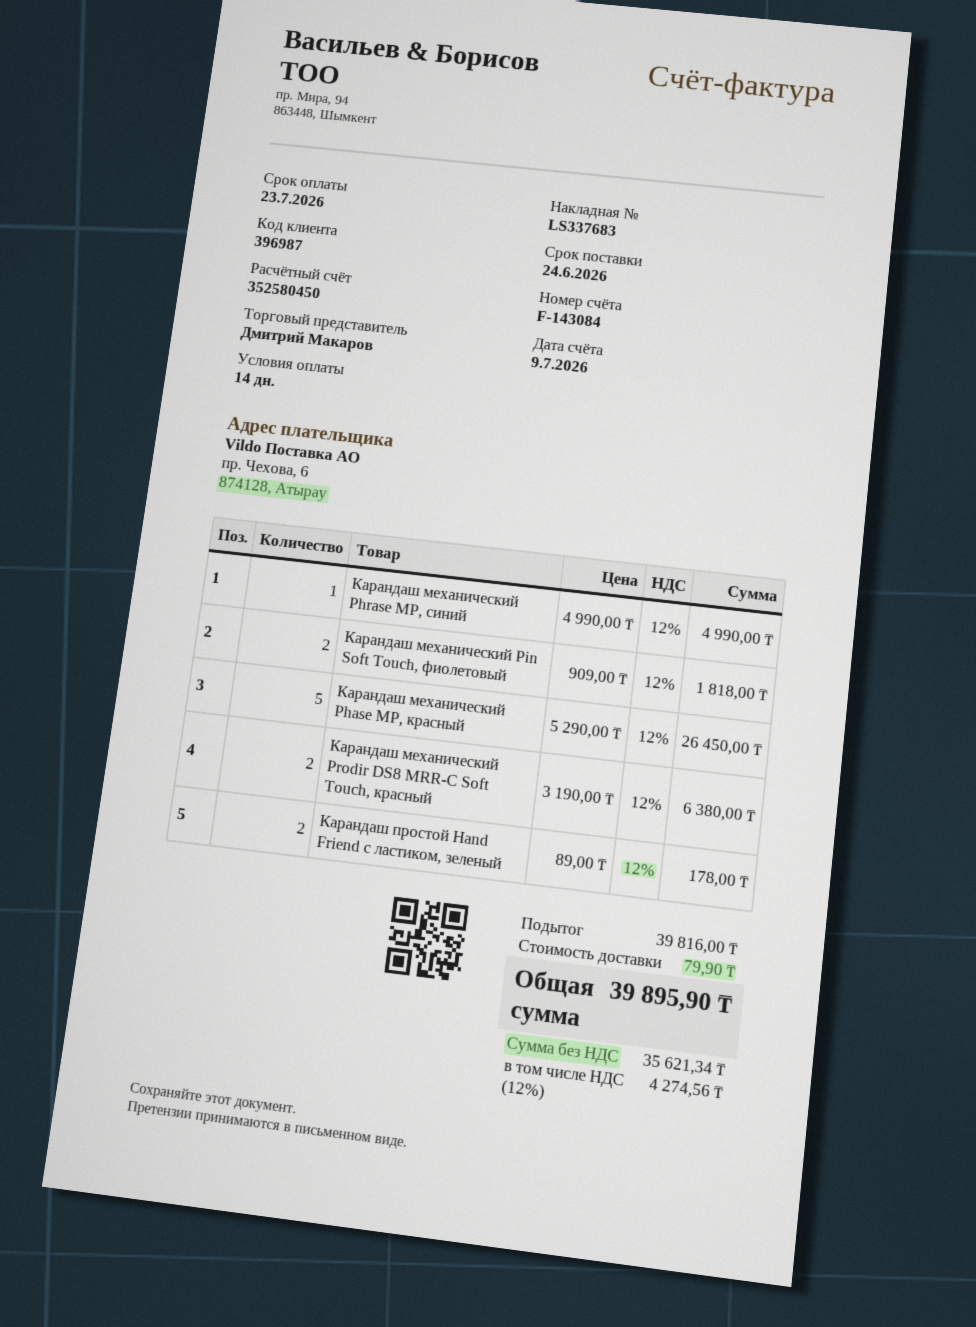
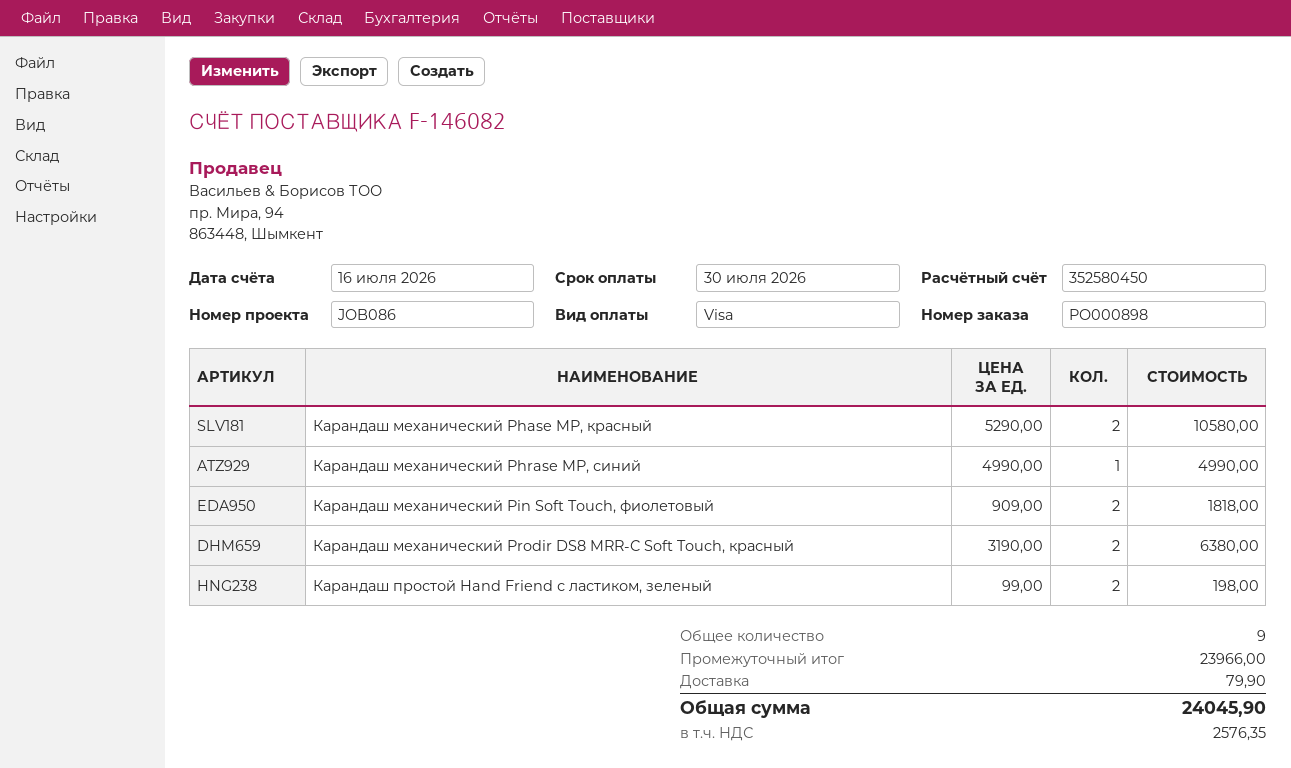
invoice number: F-143084 -> F-146082
invoice date: 2026-07-09 -> 2026-07-16
due date: 2026-07-23 -> 2026-07-30
Карандаш механический Phase MP, красный: 5 x 5290.00 = 26450.00 -> 2 x 5290.00 = 10580.00
Карандаш простой Hand Friend с ластиком, зеленый: 2 x 89.00 = 178.00 -> 2 x 99.00 = 198.00
subtotal: 39816.00 -> 23966.00
tax: 4274.56 -> 2576.35
total: 39895.90 -> 24045.90

